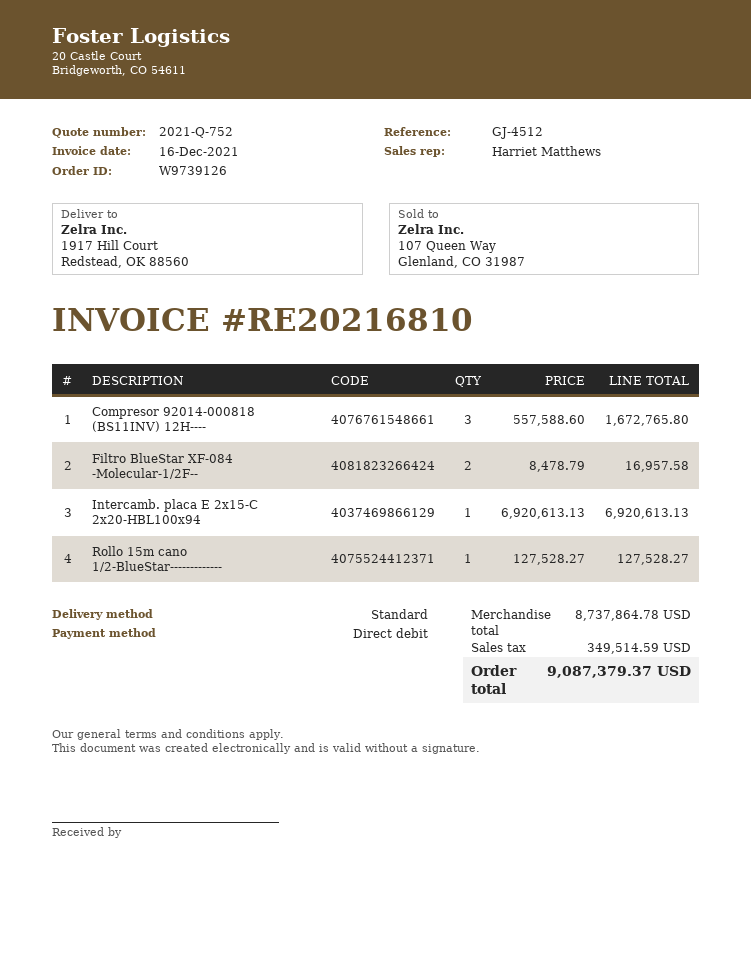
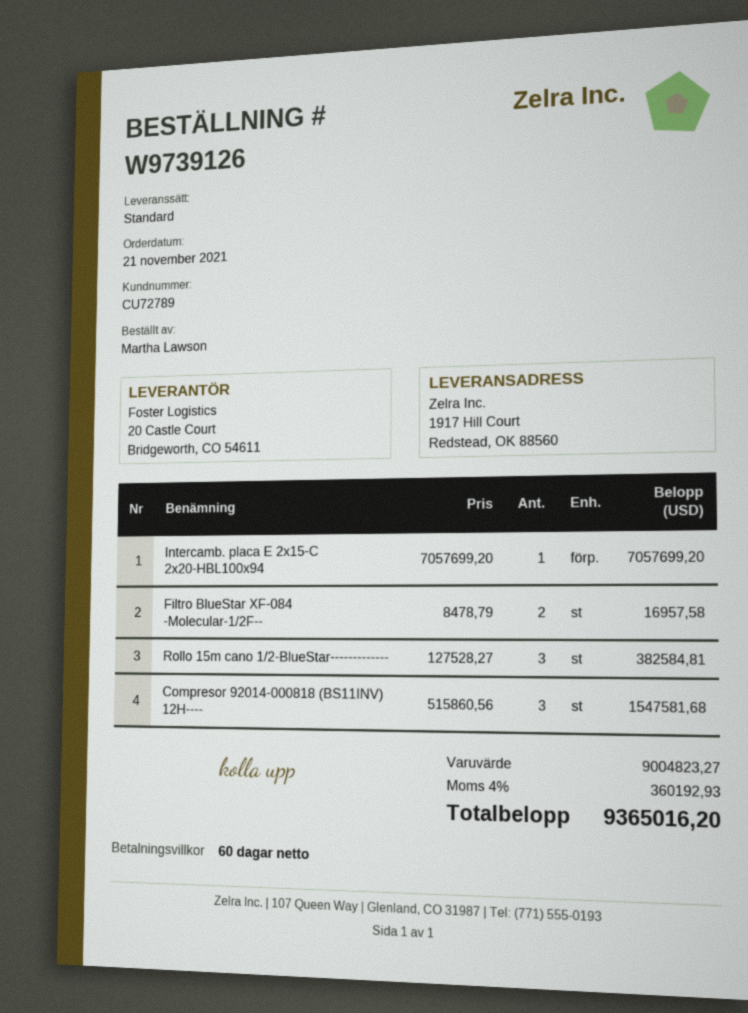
Compresor 92014-000818 (BS11INV) 12H----: 3 x 557588.60 = 1672765.80 -> 3 x 515860.56 = 1547581.68
Intercamb. placa E 2x15-C 2x20-HBL100x94: 1 x 6920613.13 = 6920613.13 -> 1 x 7057699.20 = 7057699.20
Rollo 15m cano 1/2-BlueStar-------------: 1 x 127528.27 = 127528.27 -> 3 x 127528.27 = 382584.81
subtotal: 8737864.78 -> 9004823.27
tax: 349514.59 -> 360192.93
total: 9087379.37 -> 9365016.20

